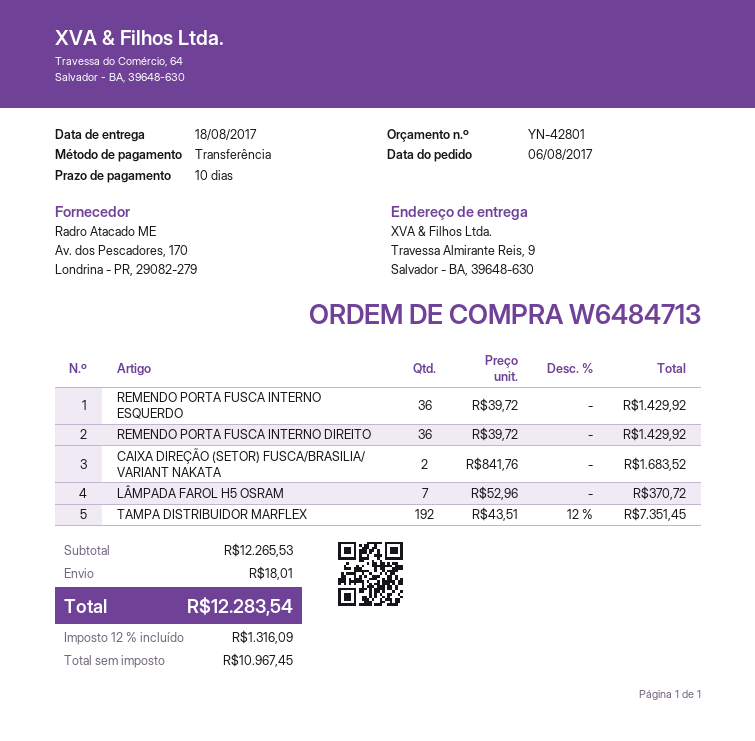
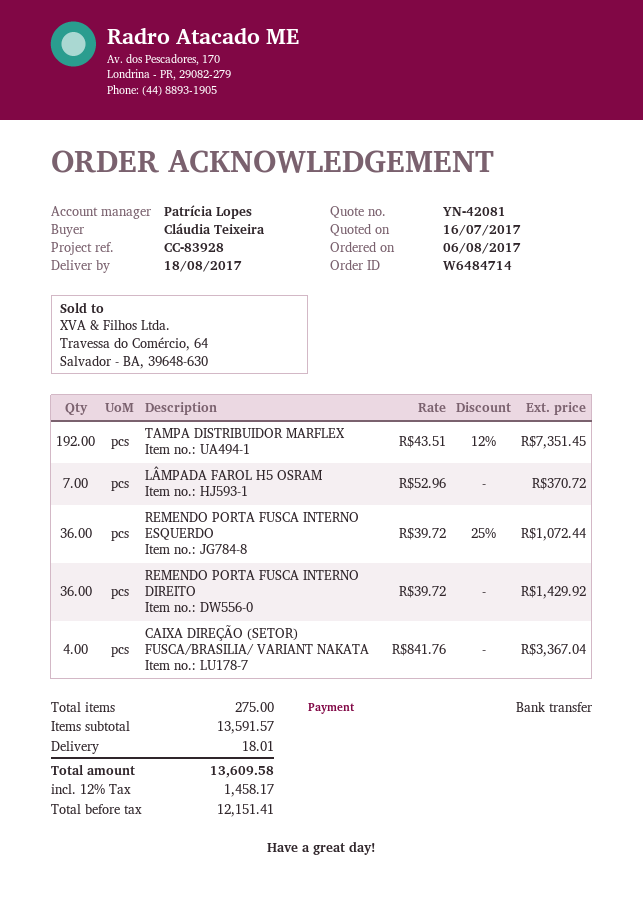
quote number: YN-42801 -> YN-42081
order number: W6484713 -> W6484714
REMENDO PORTA FUSCA INTERNO ESQUERDO: 36 x 39.72 = 1429.92 -> 36 x 39.72 - 25% = 1072.44
CAIXA DIREÇÃO (SETOR) FUSCA/BRASILIA/ VARIANT NAKATA: 2 x 841.76 = 1683.52 -> 4 x 841.76 = 3367.04
subtotal: 12265.53 -> 13591.57
net: 10967.45 -> 12151.41
tax: 12% = 1316.09 -> 12% = 1458.17
total: 12283.54 -> 13609.58

